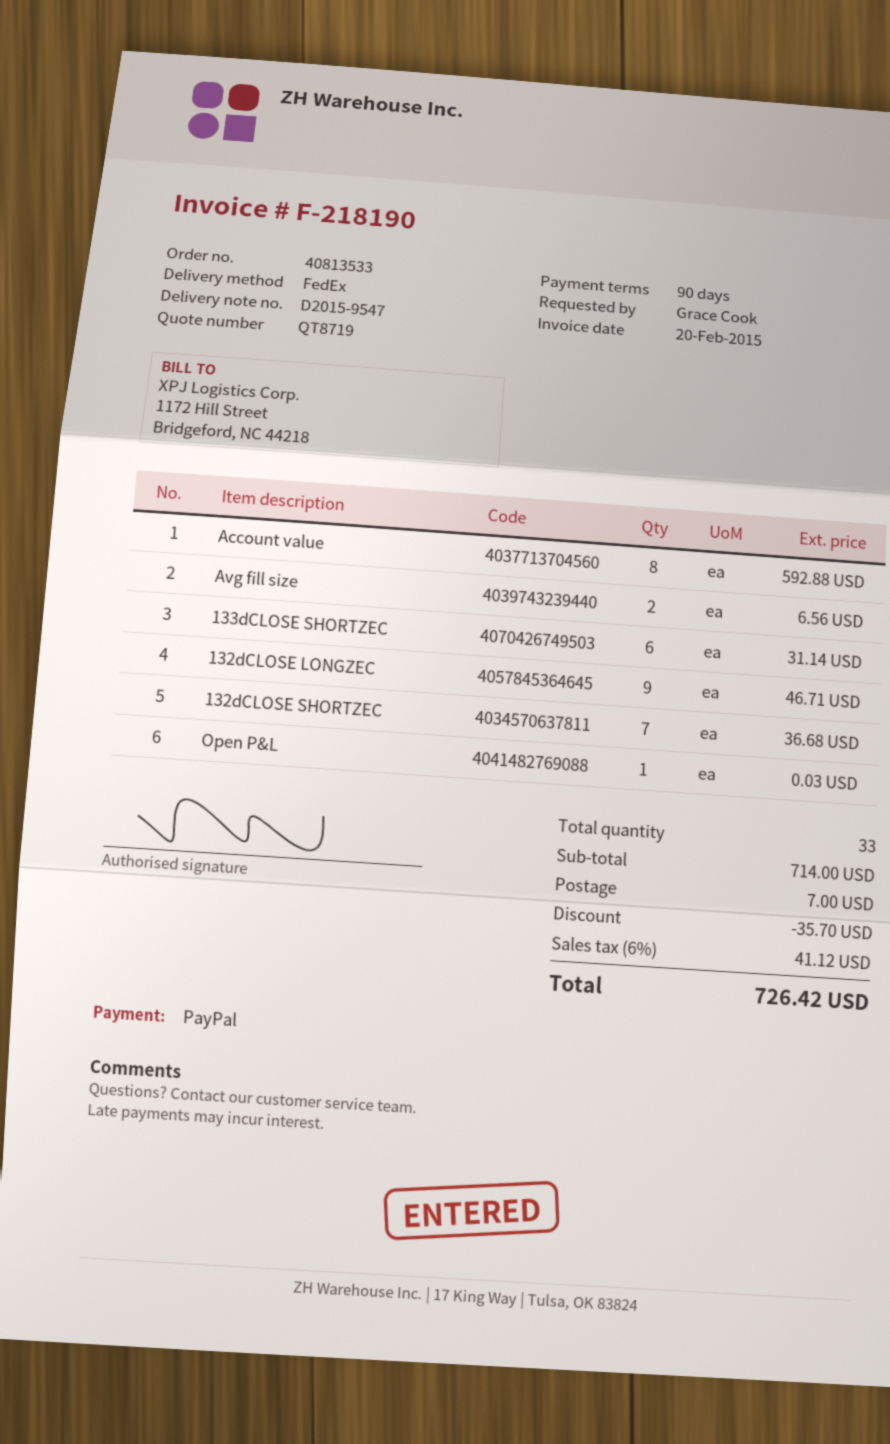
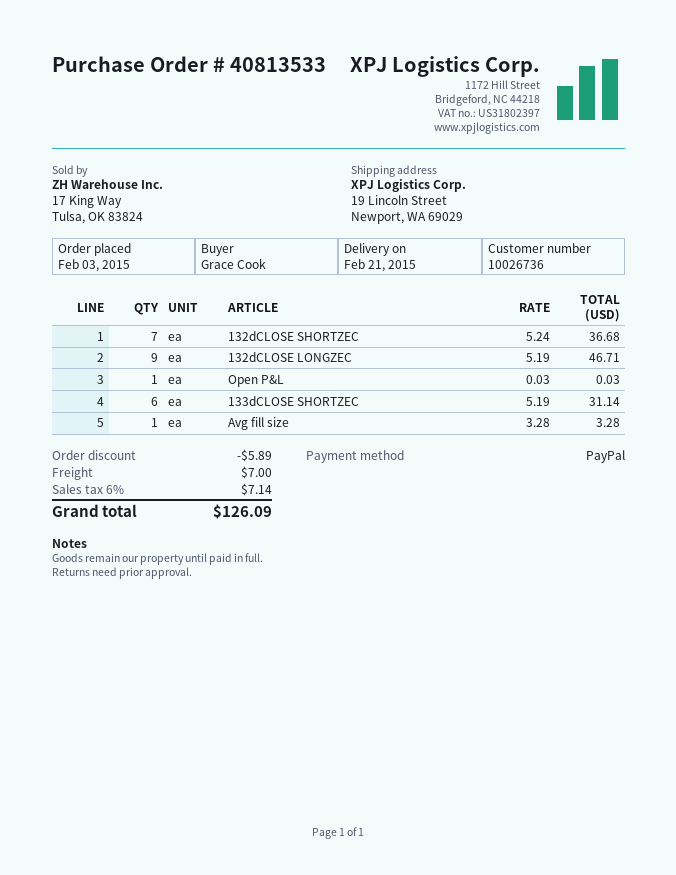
Account value: 8 for 592.88 -> none
Avg fill size: 2 for 6.56 -> 1 for 3.28
discount: 35.70 -> 5.89
tax: 6% = 41.12 -> 6% = 7.14
total: 726.42 -> 126.09

